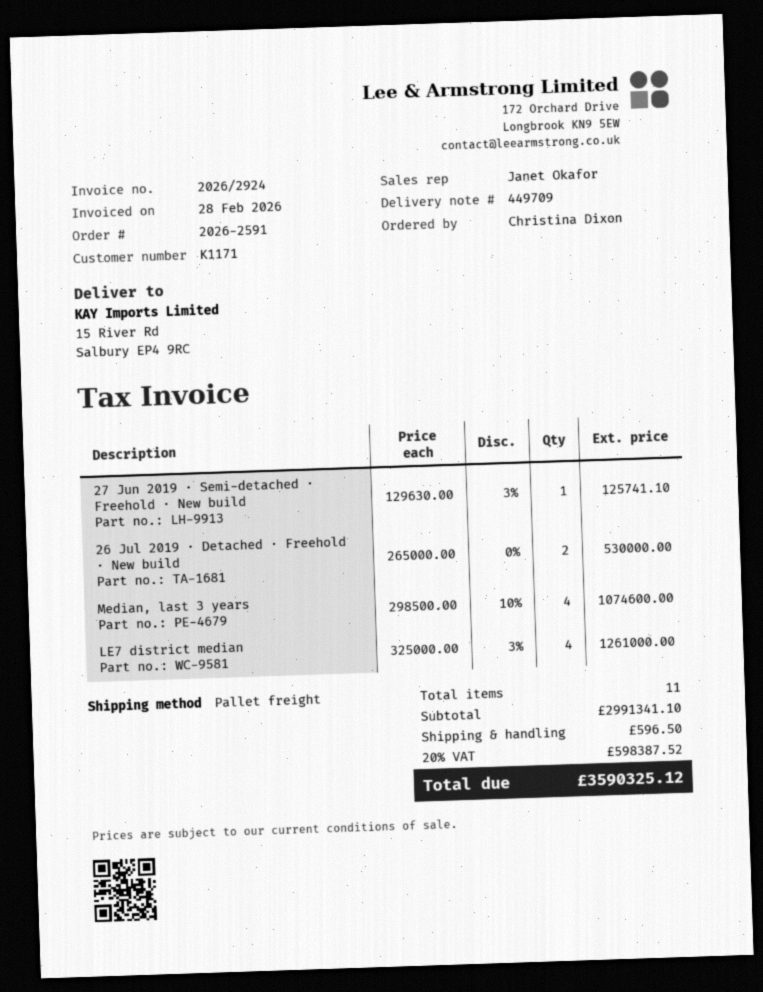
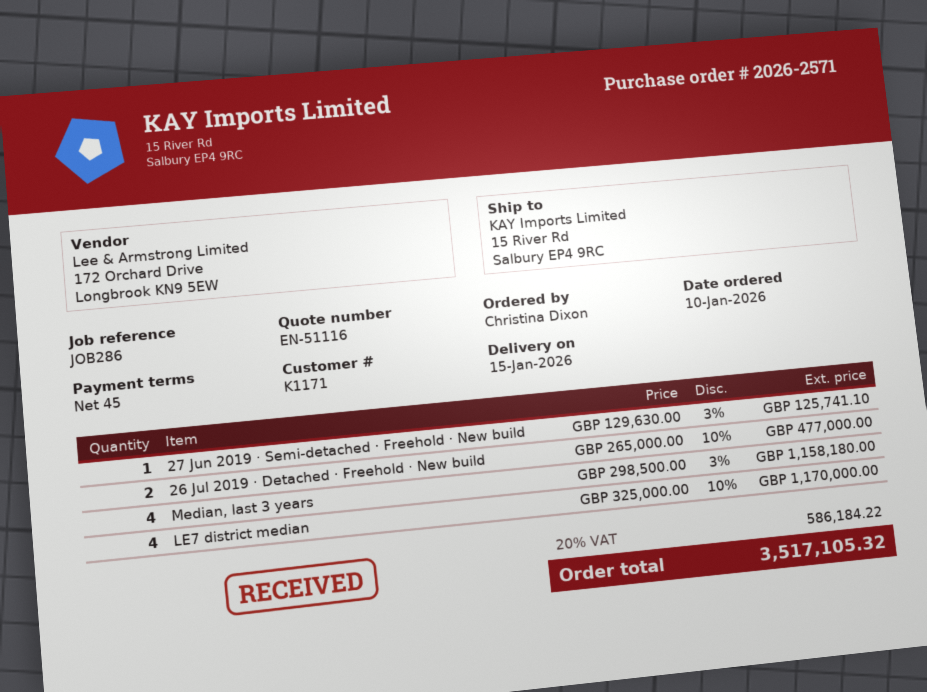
order number: 2026-2591 -> 2026-2571
26 Jul 2019 · Detached · Freehold · New build: 2 x 265000.00 = 530000.00 -> 2 x 265000.00 - 10% = 477000.00
Median, last 3 years: 4 x 298500.00 - 10% = 1074600.00 -> 4 x 298500.00 - 3% = 1158180.00
LE7 district median: 4 x 325000.00 - 3% = 1261000.00 -> 4 x 325000.00 - 10% = 1170000.00
shipping: 596.50 -> none
tax: 20% = 598387.52 -> 20% = 586184.22
total: 3590325.12 -> 3517105.32

